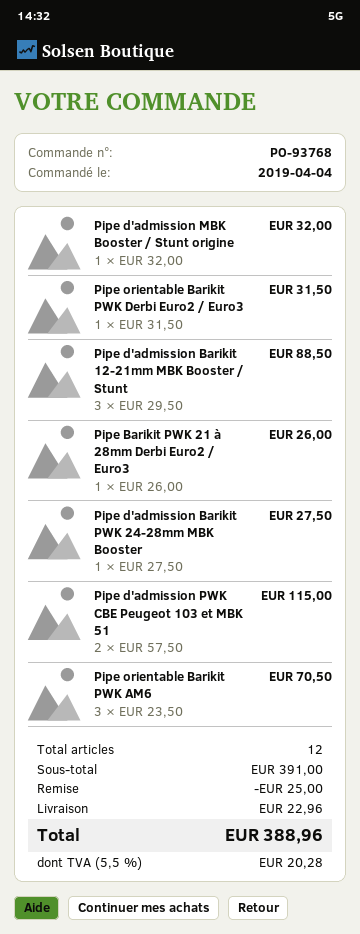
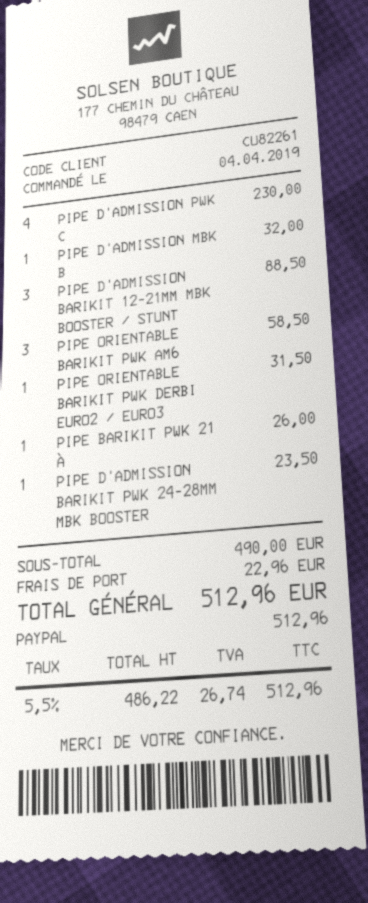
Pipe d'admission Barikit PWK 24-28mm MBK Booster: 1 for 27.50 -> 1 for 23.50
Pipe d'admission PWK CBE Peugeot 103 et MBK 51: 2 for 115.00 -> 4 for 230.00
Pipe orientable Barikit PWK AM6: 3 for 70.50 -> 3 for 58.50
subtotal: 391.00 -> 490.00
discount: 25.00 -> none
tax: 5.5% = 20.28 -> 5.5% = 26.74
total: 388.96 -> 512.96

